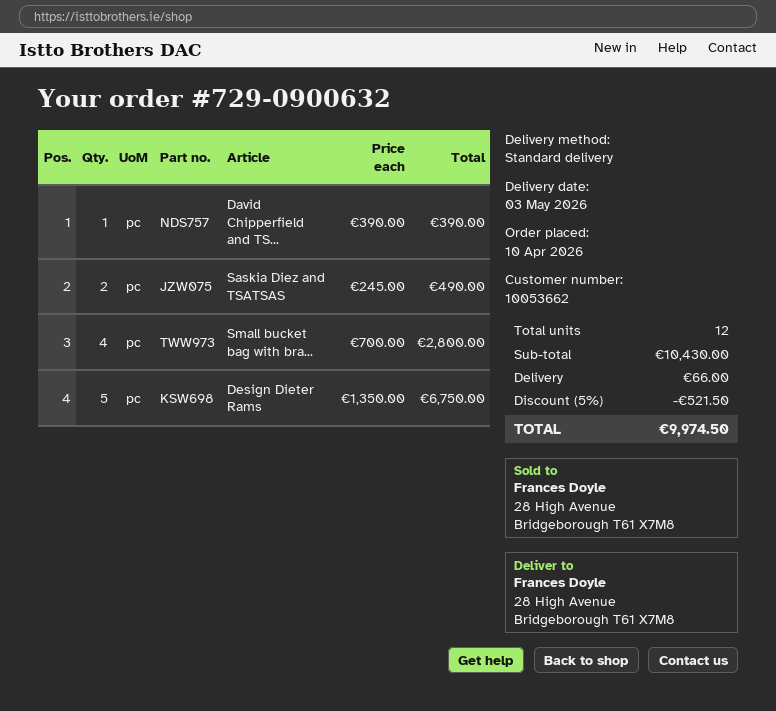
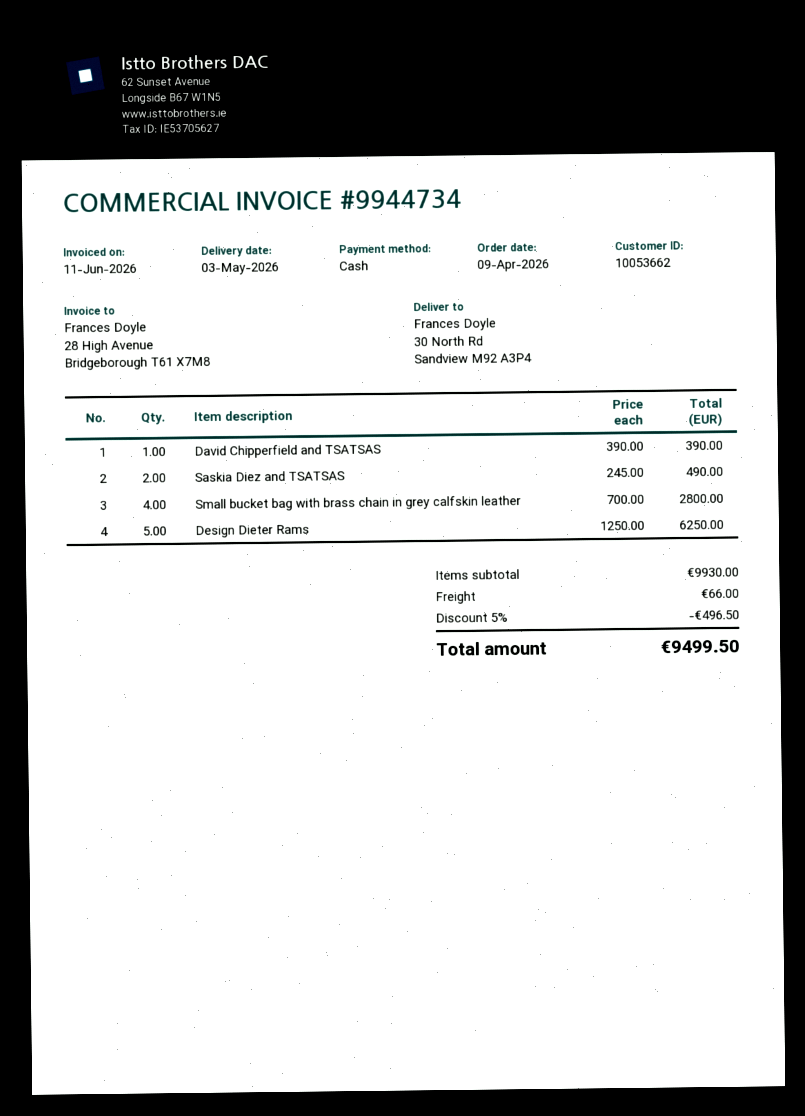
order date: 2026-04-10 -> 2026-04-09
ship to: 28 High Avenue, Bridgeborough T61 X7M8 -> 30 North Rd, Sandview M92 A3P4
Design Dieter Rams: 5 x 1350.00 = 6750.00 -> 5 x 1250.00 = 6250.00
subtotal: 10430.00 -> 9930.00
discount: 5% = 521.50 -> 5% = 496.50
total: 9974.50 -> 9499.50

